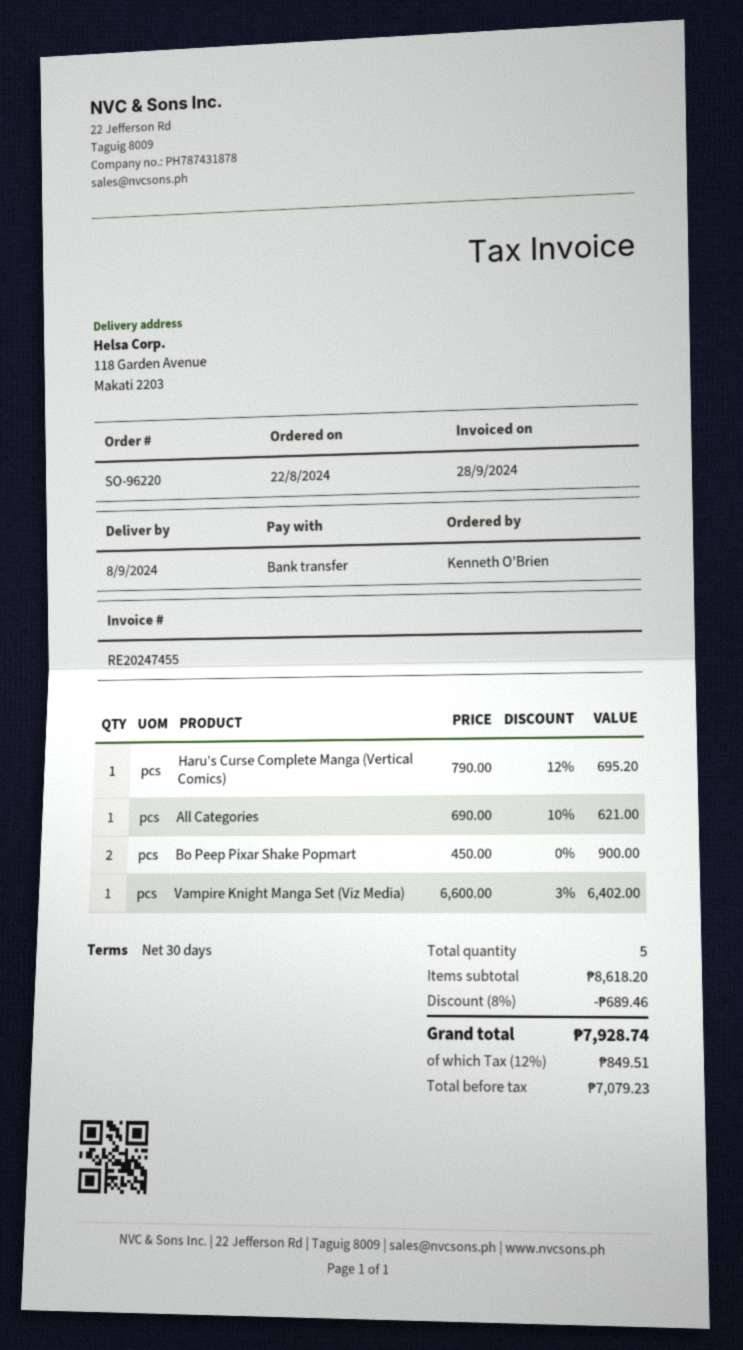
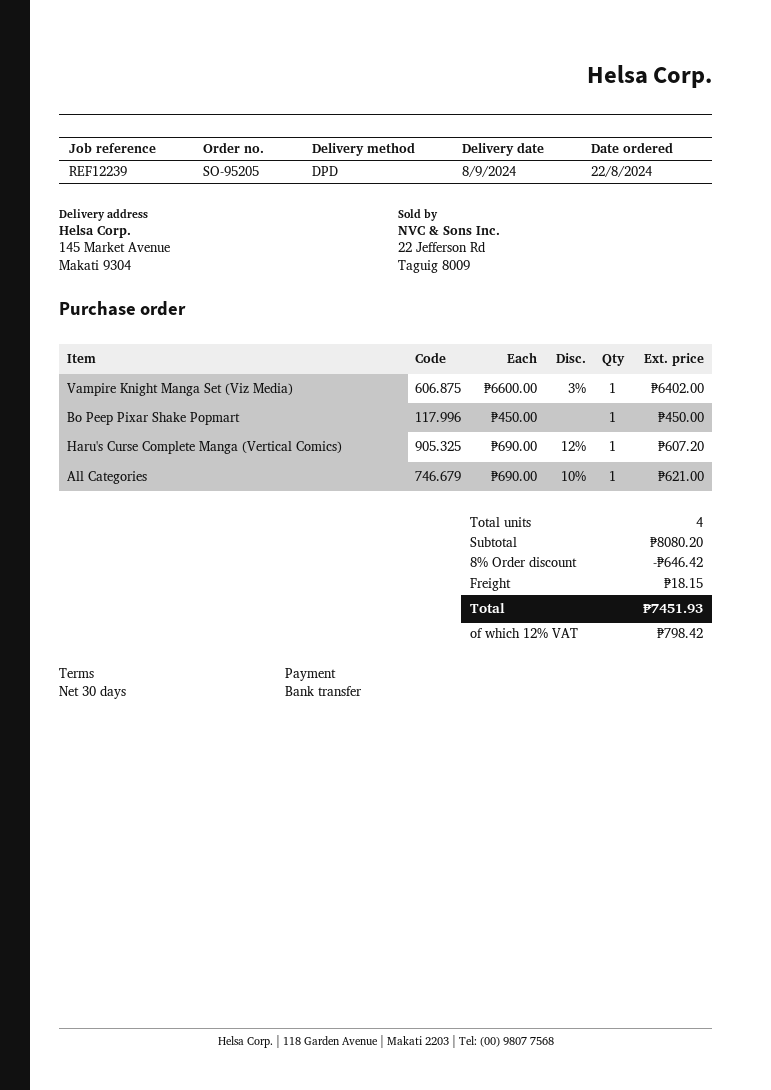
order number: SO-96220 -> SO-95205
ship to: 118 Garden Avenue, Makati 2203 -> 145 Market Avenue, Makati 9304
Haru's Curse Complete Manga (Vertical Comics): 1 x 790.00 - 12% = 695.20 -> 1 x 690.00 - 12% = 607.20
Bo Peep Pixar Shake Popmart: 2 x 450.00 = 900.00 -> 1 x 450.00 = 450.00
total quantity: 5 -> 4
subtotal: 8618.20 -> 8080.20
discount: 8% = 689.46 -> 8% = 646.42
shipping: none -> 18.15
tax: 12% = 849.51 -> 12% = 798.42
total: 7928.74 -> 7451.93

